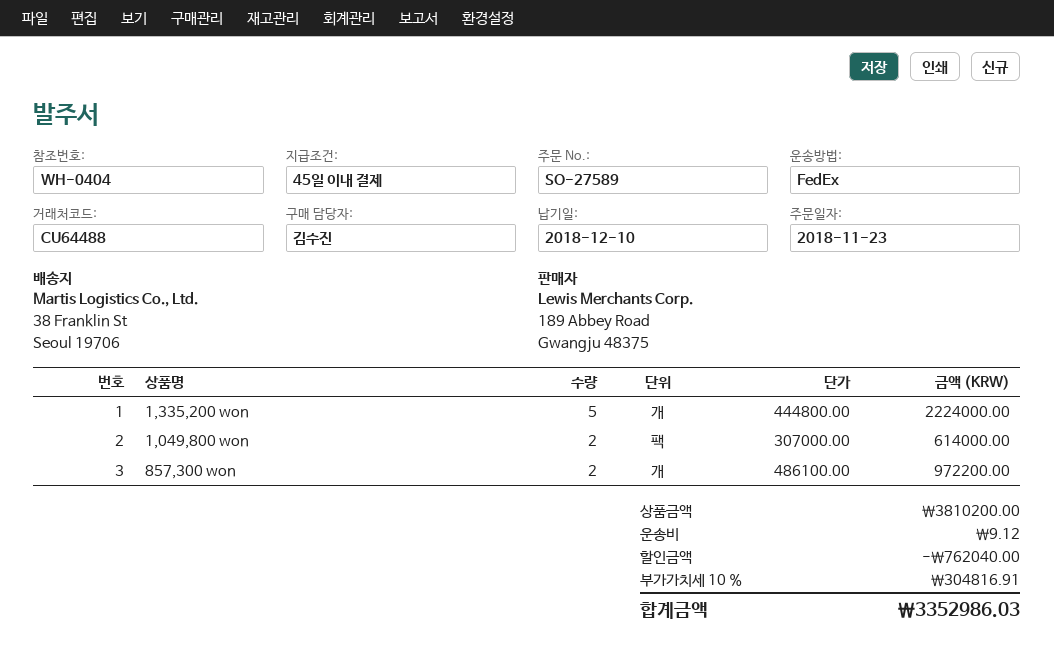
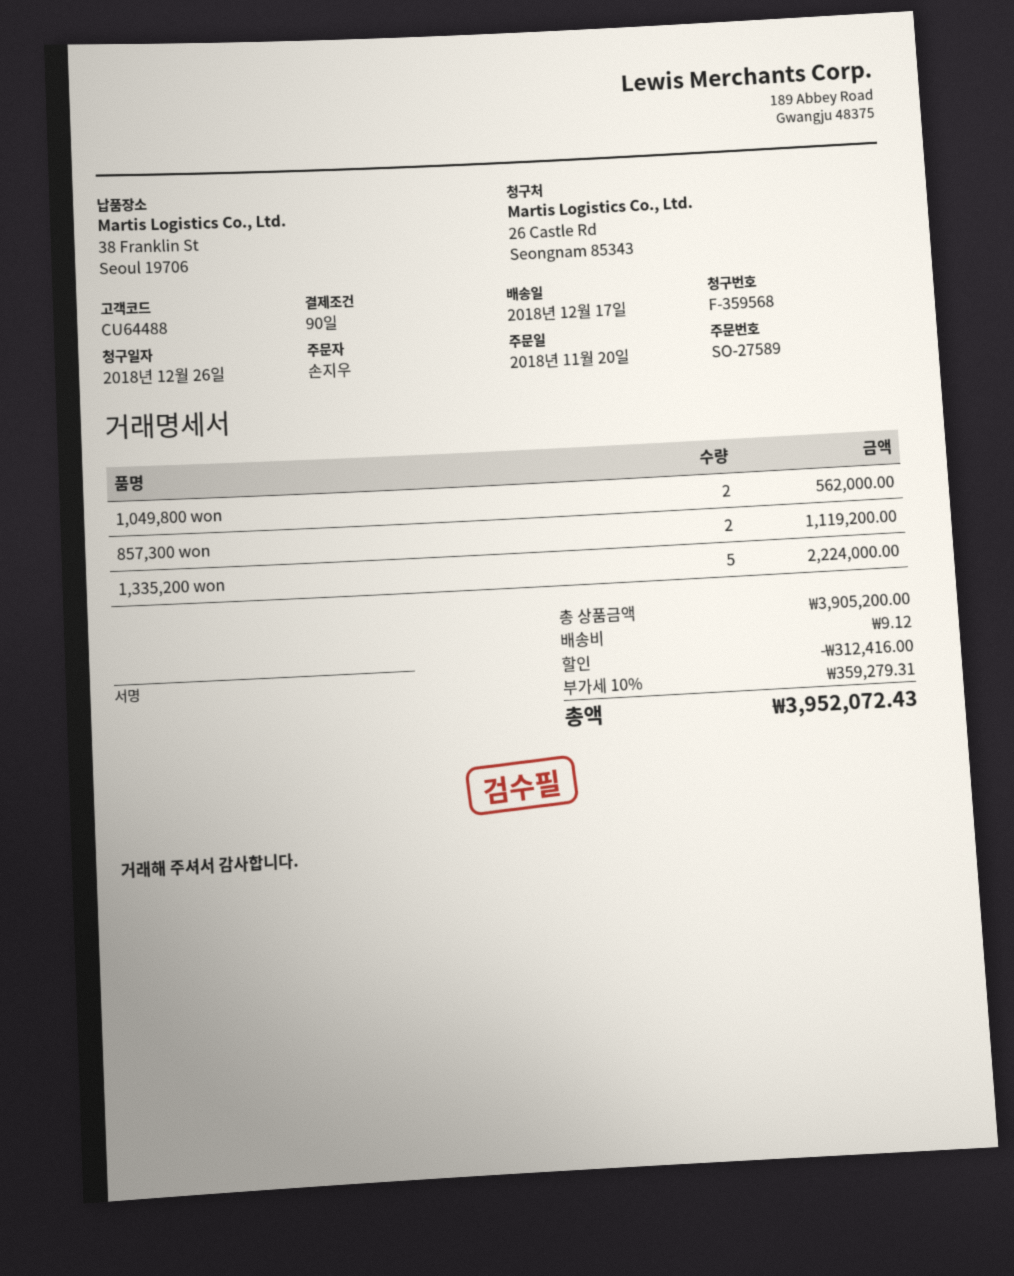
order date: 2018-11-23 -> 2018-11-20
delivery date: 2018-12-10 -> 2018-12-17
payment terms: 45 days -> 90 days
ordered by: 김수진 -> 손지우
1,049,800 won: 2 for 614000.00 -> 2 for 562000.00
857,300 won: 2 for 972200.00 -> 2 for 1119200.00
subtotal: 3810200.00 -> 3905200.00
discount: 762040.00 -> 312416.00
tax: 10% = 304816.91 -> 10% = 359279.31
total: 3352986.03 -> 3952072.43

